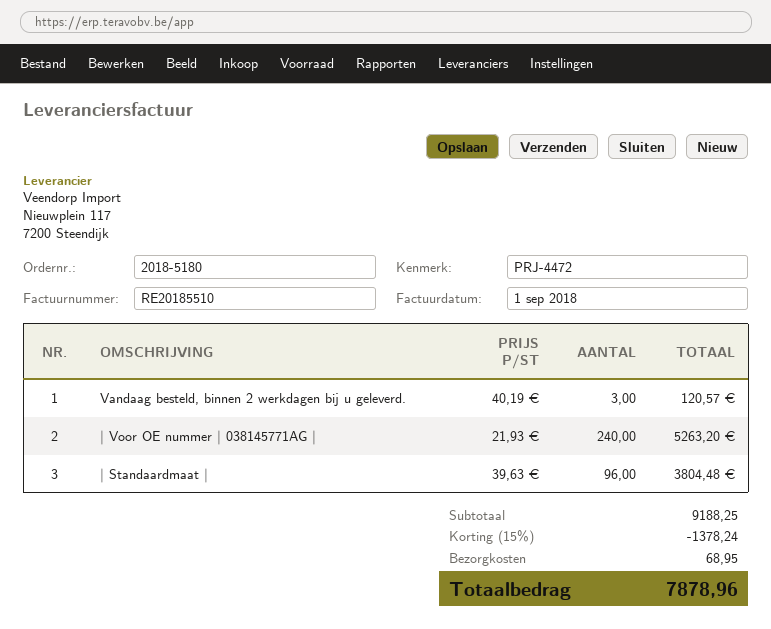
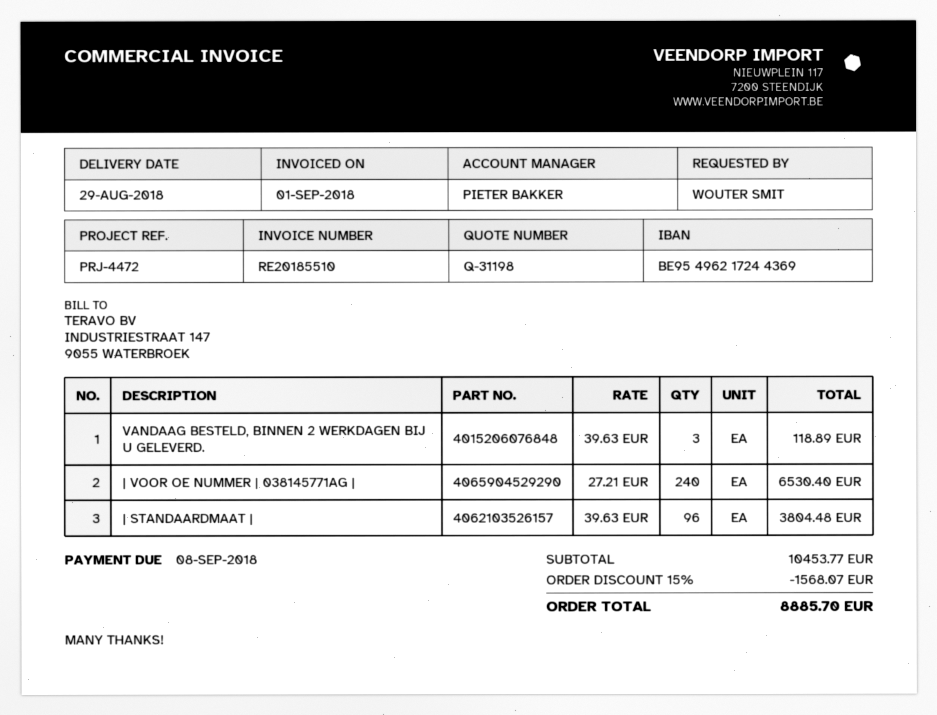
Vandaag besteld, binnen 2 werkdagen bij u geleverd.: 3 x 40.19 = 120.57 -> 3 x 39.63 = 118.89
| Voor OE nummer | 038145771AG |: 240 x 21.93 = 5263.20 -> 240 x 27.21 = 6530.40
subtotal: 9188.25 -> 10453.77
discount: 15% = 1378.24 -> 15% = 1568.07
shipping: 68.95 -> none
total: 7878.96 -> 8885.70

